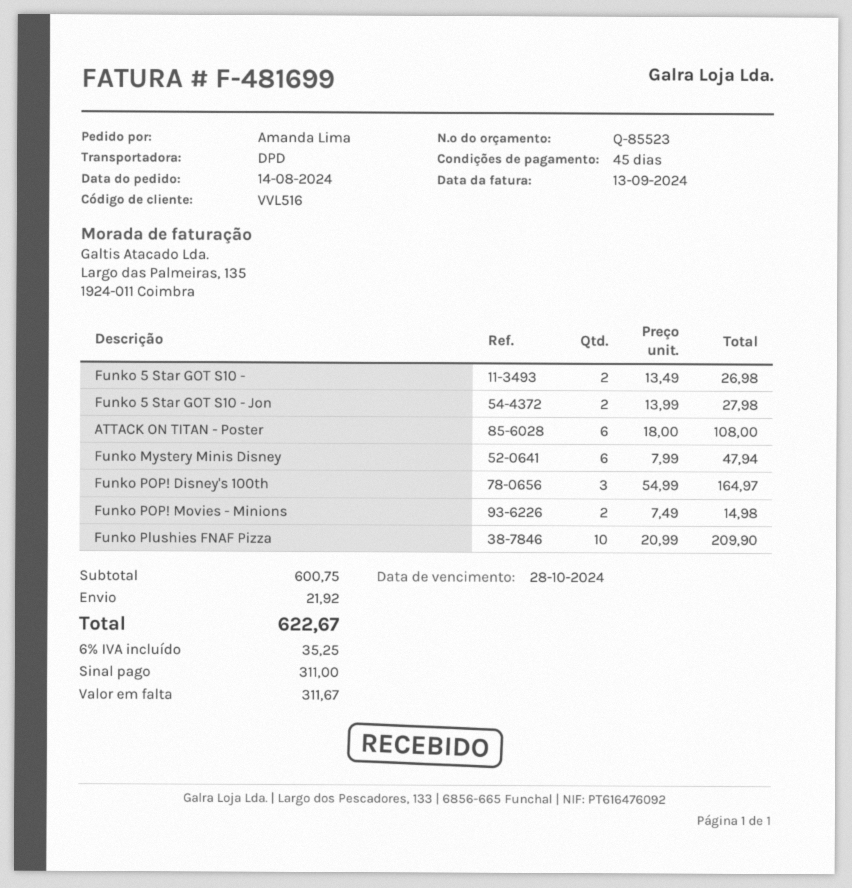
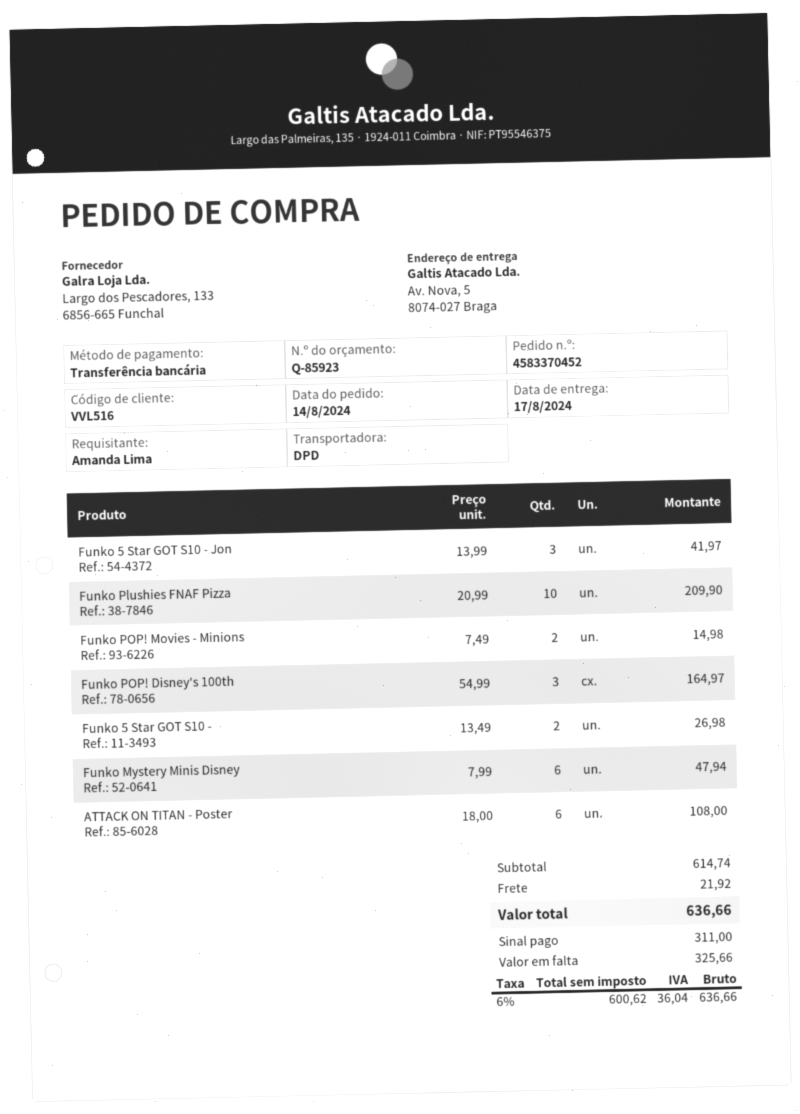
quote number: Q-85523 -> Q-85923
Funko 5 Star GOT S10 - Jon: 2 x 13.99 = 27.98 -> 3 x 13.99 = 41.97
subtotal: 600.75 -> 614.74
tax: 6% = 35.25 -> 6% = 36.04
total: 622.67 -> 636.66
balance: 311.67 -> 325.66

